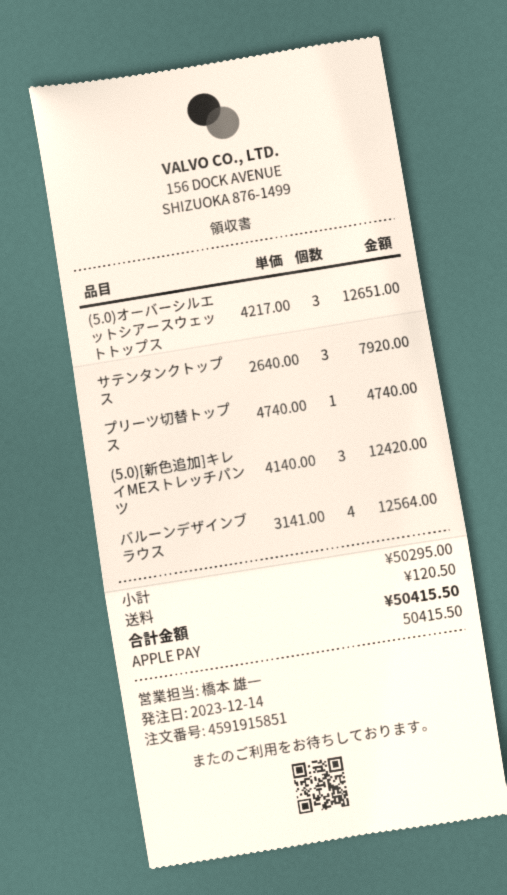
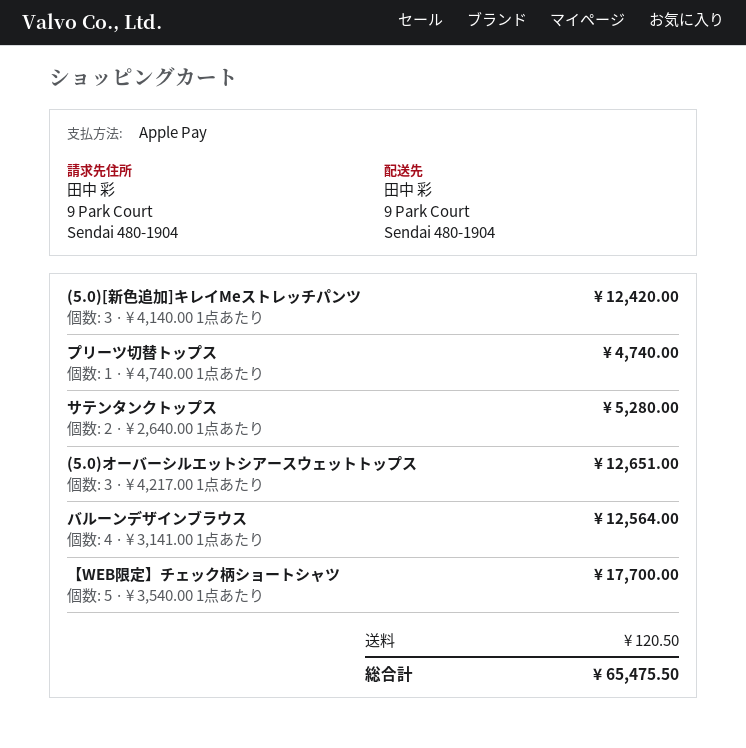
サテンタンクトップス: 3 x 2640.00 = 7920.00 -> 2 x 2640.00 = 5280.00
【WEB限定】チェック柄ショートシャツ: none -> 5 x 3540.00 = 17700.00
total: 50415.50 -> 65475.50

